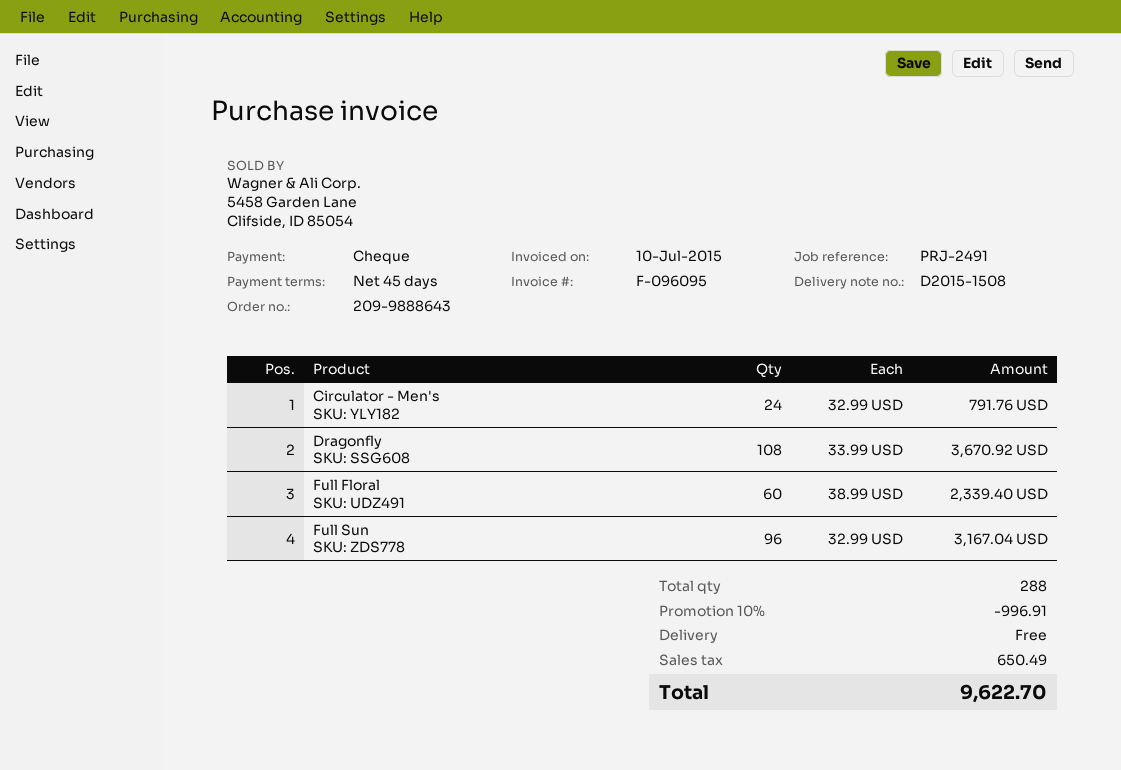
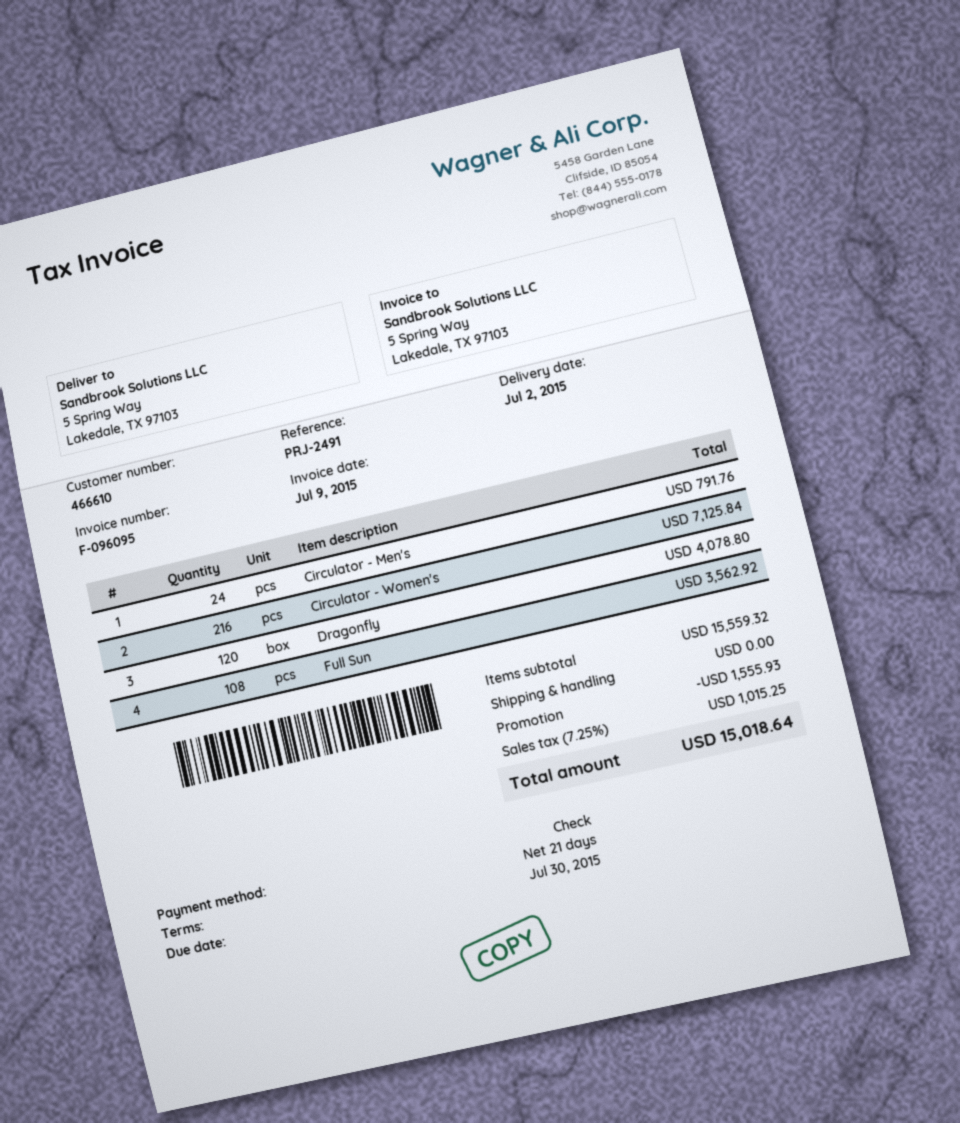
invoice date: 2015-07-10 -> 2015-07-09
payment terms: 45 days -> 21 days
Dragonfly: 108 for 3670.92 -> 120 for 4078.80
Full Floral: 60 for 2339.40 -> none
Full Sun: 96 for 3167.04 -> 108 for 3562.92
Circulator - Women's: none -> 216 for 7125.84
discount: 996.91 -> 1555.93
tax: 650.49 -> 1015.25
total: 9622.70 -> 15018.64

